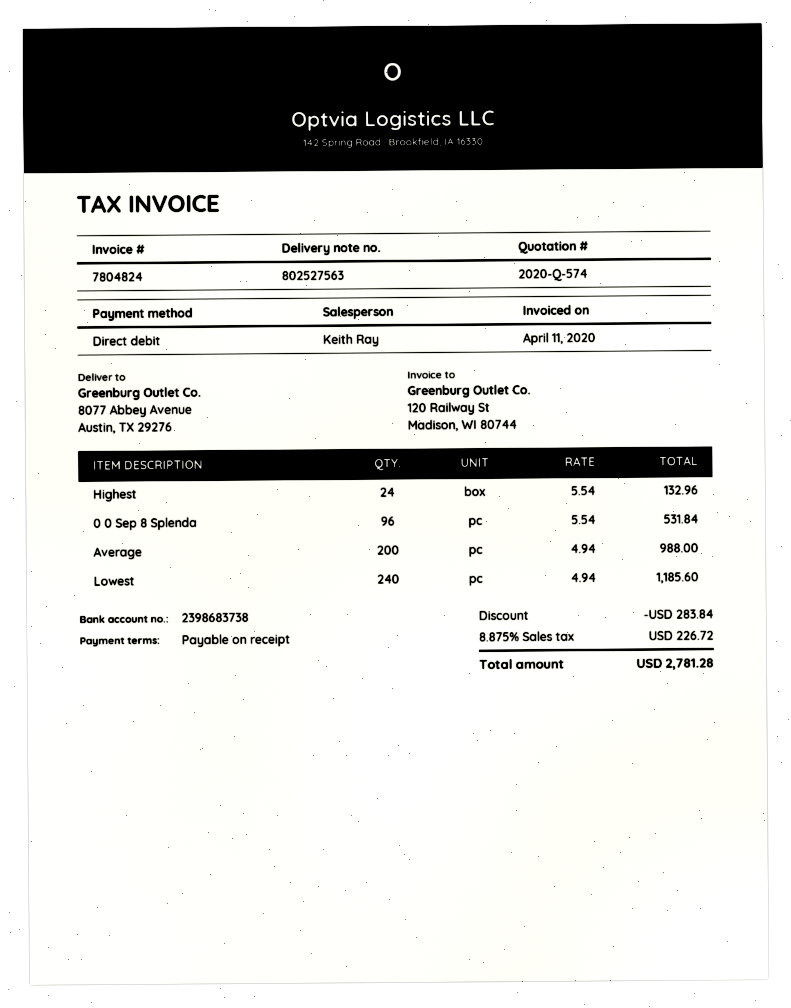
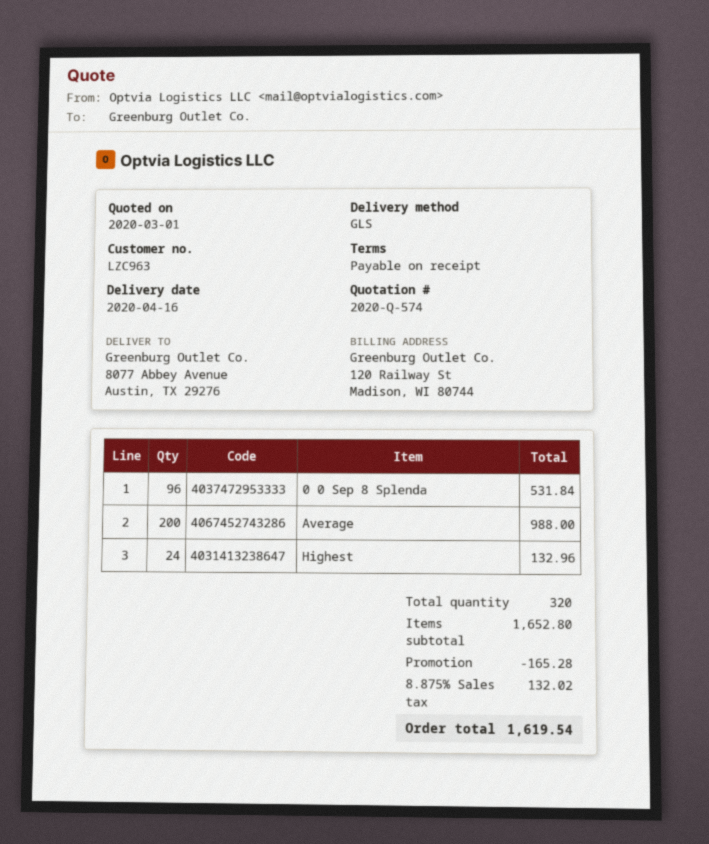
Lowest: 240 for 1185.60 -> none
discount: 283.84 -> 165.28
tax: 8.875% = 226.72 -> 8.875% = 132.02
total: 2781.28 -> 1619.54

